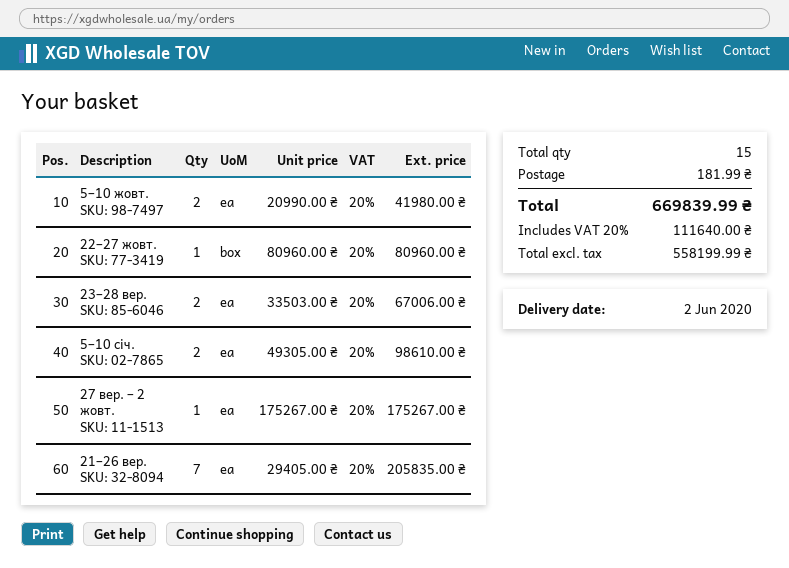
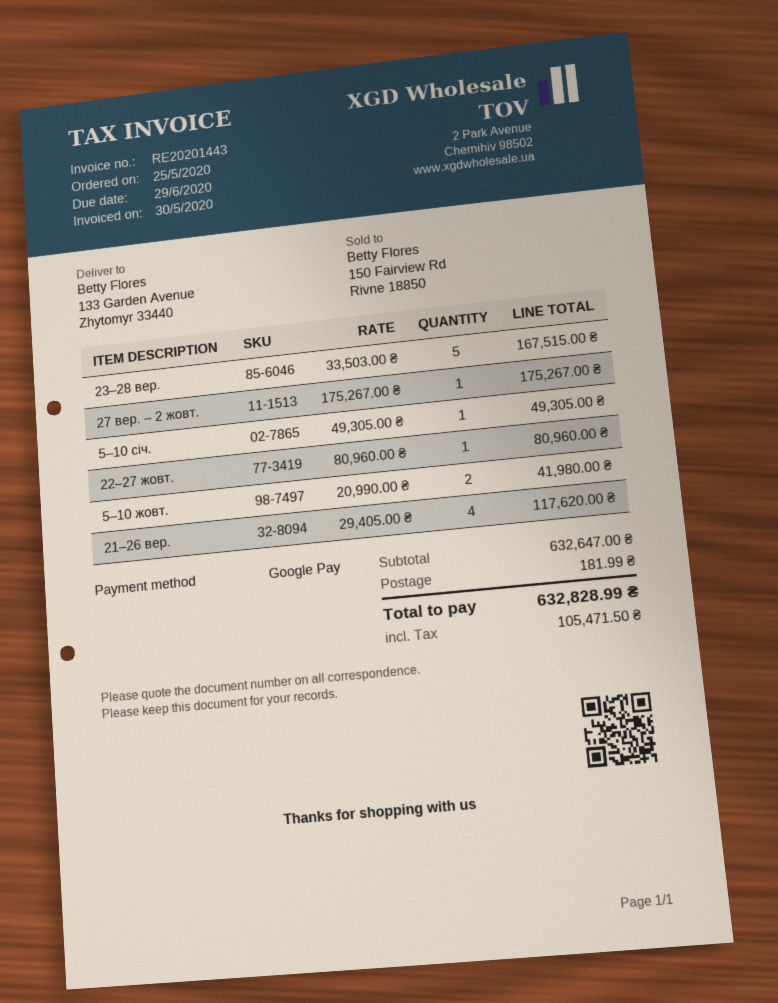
23–28 вер.: 2 x 33503.00 = 67006.00 -> 5 x 33503.00 = 167515.00
5–10 січ.: 2 x 49305.00 = 98610.00 -> 1 x 49305.00 = 49305.00
21–26 вер.: 7 x 29405.00 = 205835.00 -> 4 x 29405.00 = 117620.00
tax: 111640.00 -> 105471.50
total: 669839.99 -> 632828.99

